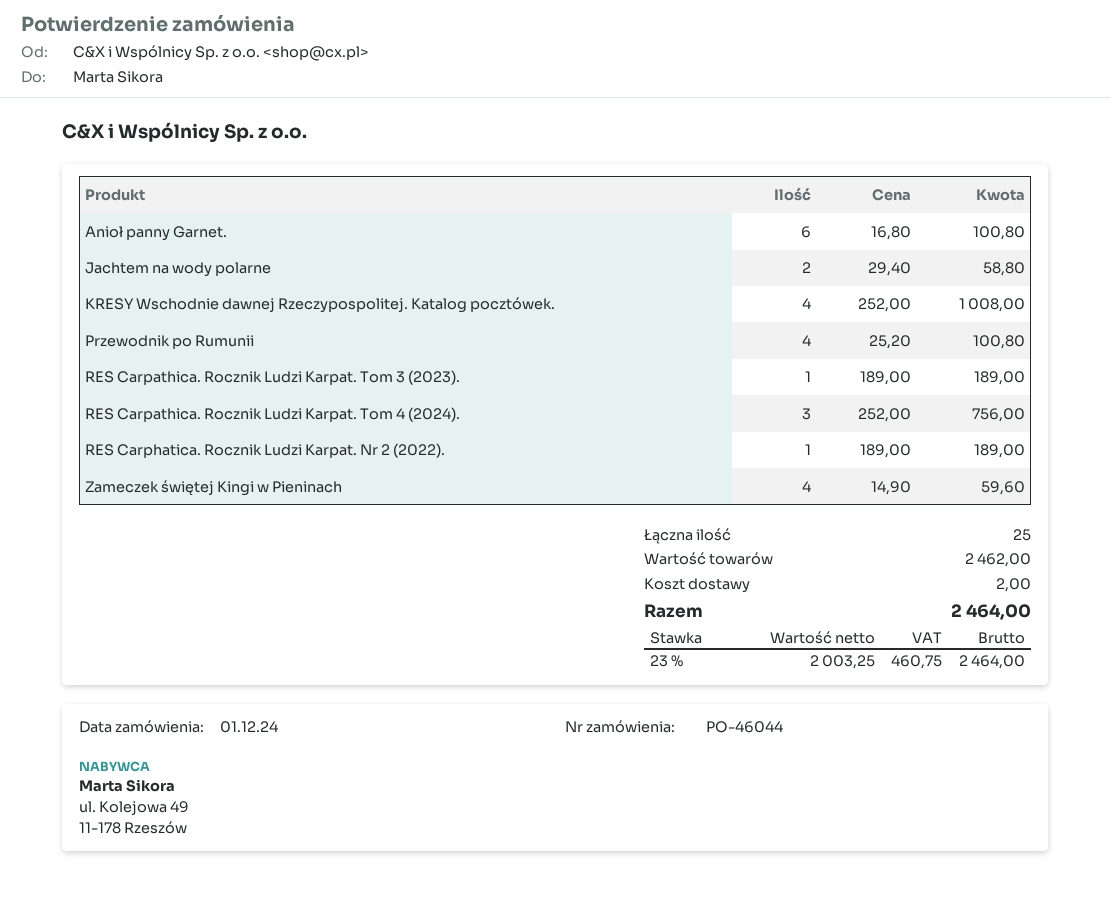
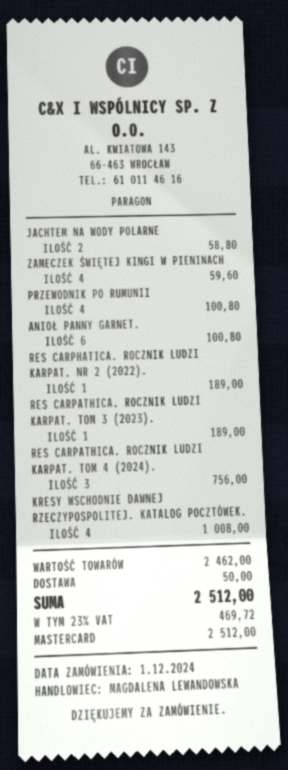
shipping: 2.00 -> 50.00
tax: 23% = 460.75 -> 23% = 469.72
total: 2464.00 -> 2512.00

